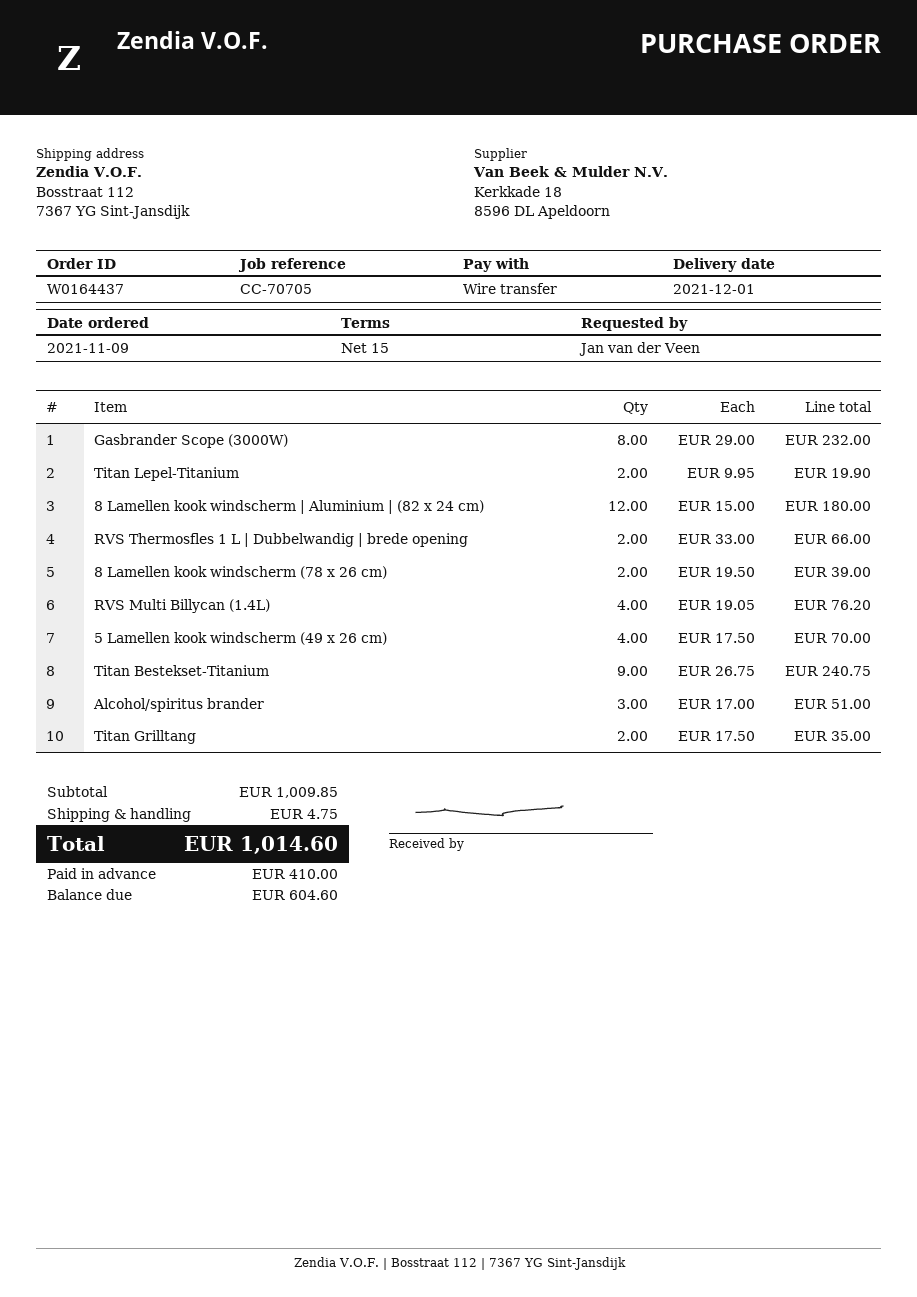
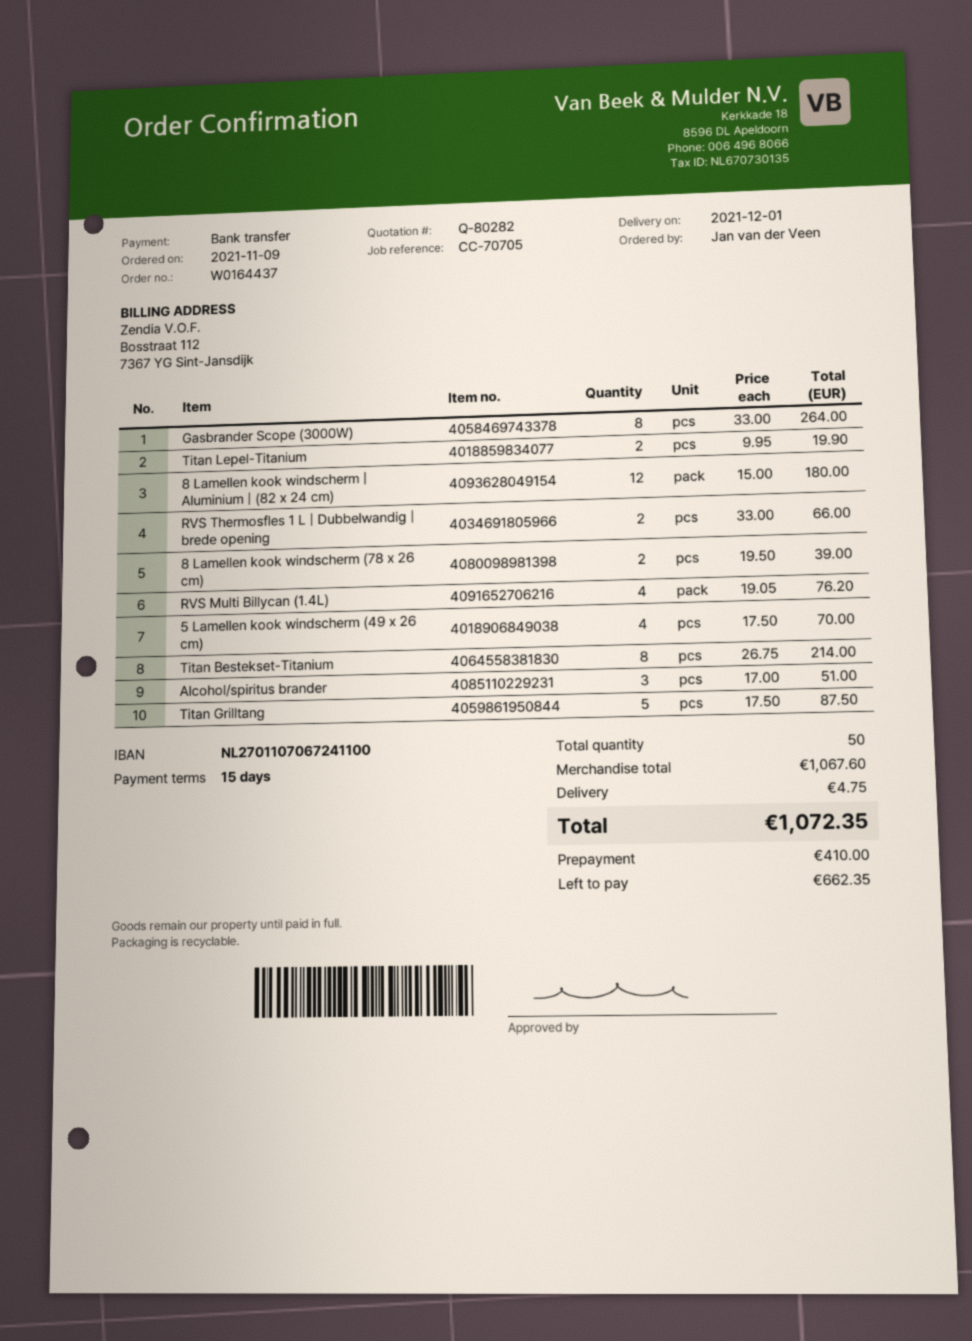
Gasbrander Scope (3000W): 8 x 29.00 = 232.00 -> 8 x 33.00 = 264.00
Titan Bestekset-Titanium: 9 x 26.75 = 240.75 -> 8 x 26.75 = 214.00
Titan Grilltang: 2 x 17.50 = 35.00 -> 5 x 17.50 = 87.50
subtotal: 1009.85 -> 1067.60
total: 1014.60 -> 1072.35
balance: 604.60 -> 662.35

